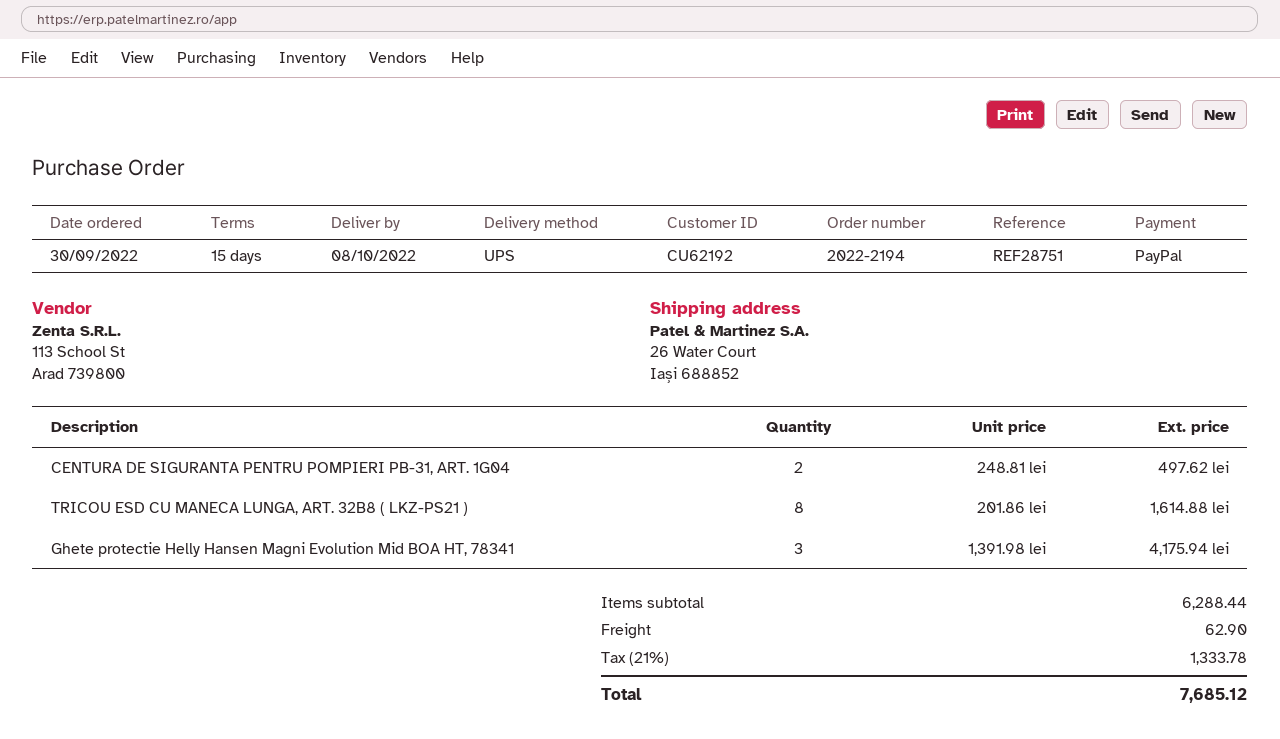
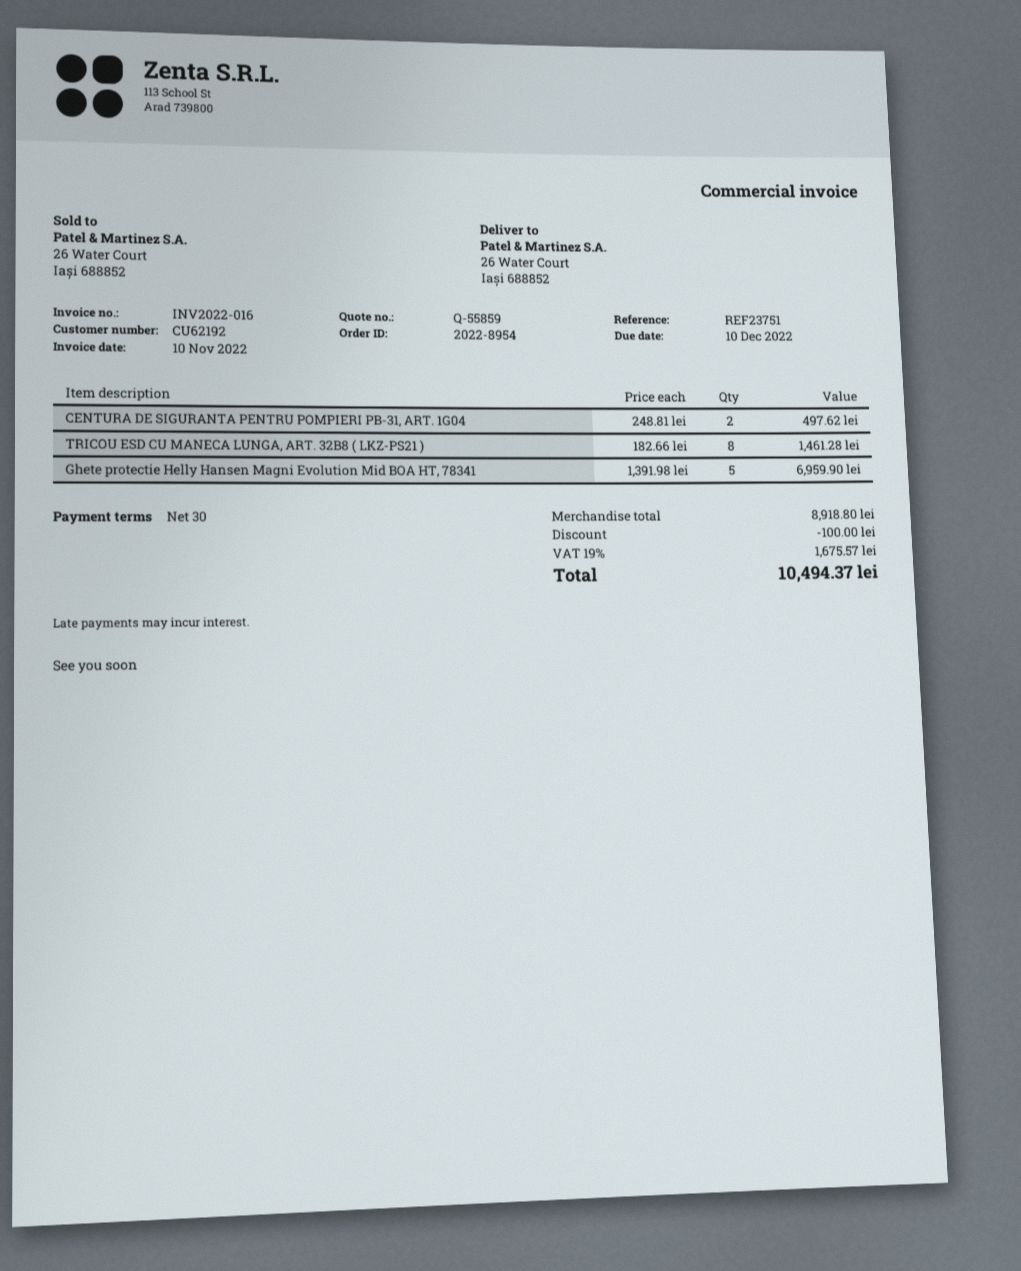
order number: 2022-2194 -> 2022-8954
payment terms: 15 days -> 30 days
reference: REF28751 -> REF23751
TRICOU ESD CU MANECA LUNGA, ART. 32B8 ( LKZ-PS21 ): 8 x 201.86 = 1614.88 -> 8 x 182.66 = 1461.28
Ghete protectie Helly Hansen Magni Evolution Mid BOA HT, 78341: 3 x 1391.98 = 4175.94 -> 5 x 1391.98 = 6959.90
subtotal: 6288.44 -> 8918.80
discount: none -> 100.00
shipping: 62.90 -> none
tax: 21% = 1333.78 -> 19% = 1675.57
total: 7685.12 -> 10494.37

